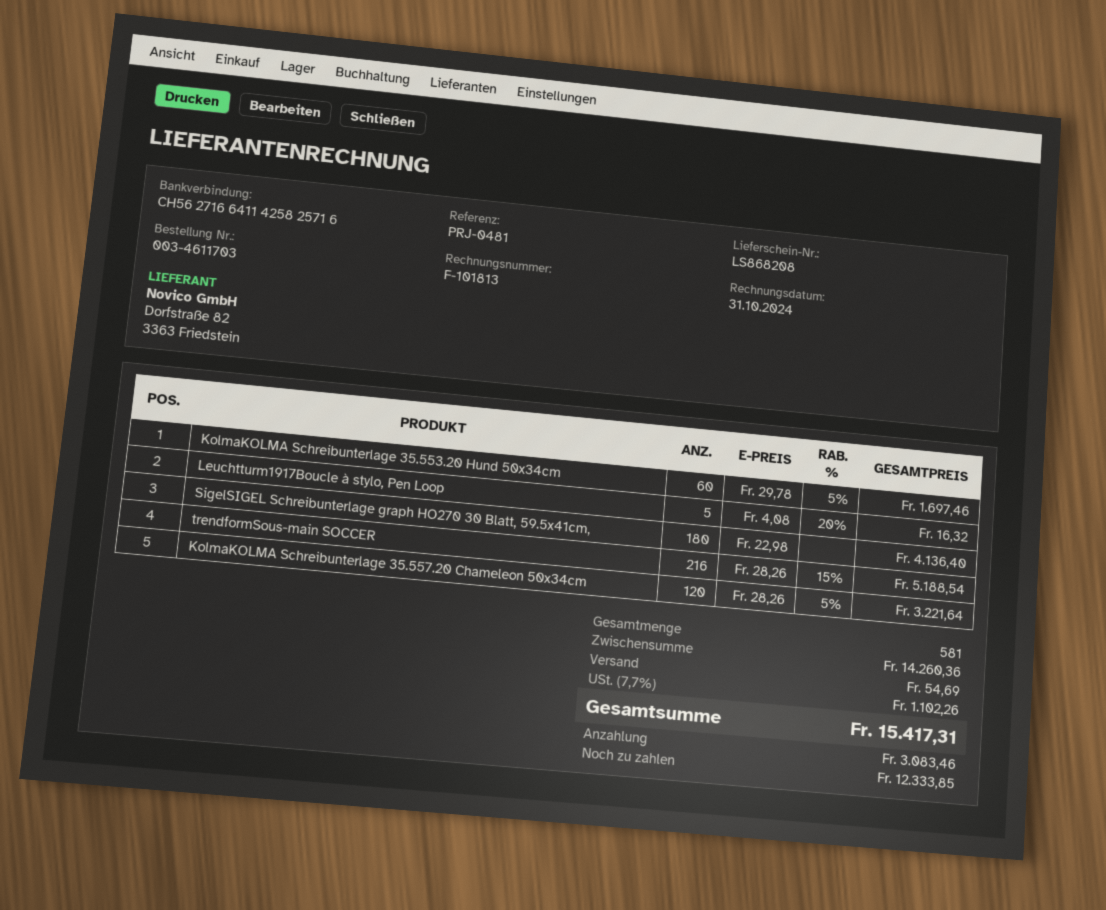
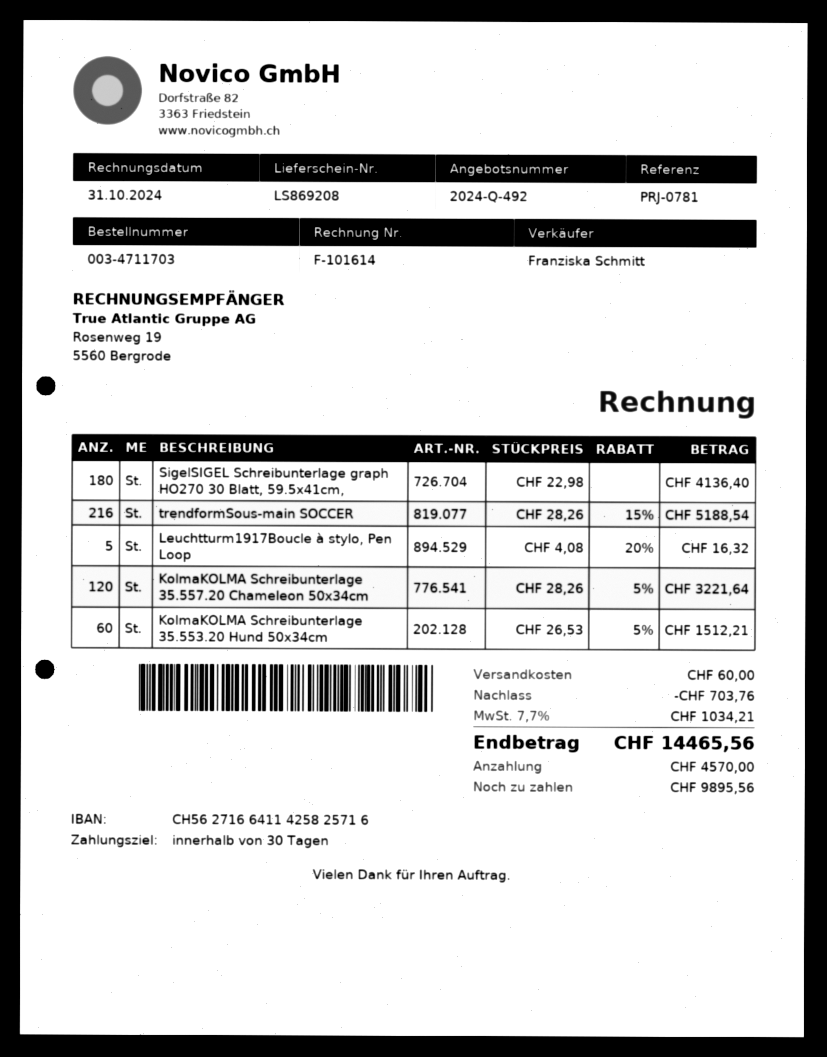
order number: 003-4611703 -> 003-4711703
delivery note number: LS868208 -> LS869208
invoice number: F-101813 -> F-101614
reference: PRJ-0481 -> PRJ-0781
KolmaKOLMA Schreibunterlage 35.553.20 Hund 50x34cm: 60 x 29.78 - 5% = 1697.46 -> 60 x 26.53 - 5% = 1512.21
discount: none -> 703.76
shipping: 54.69 -> 60.00
tax: 7.7% = 1102.26 -> 7.7% = 1034.21
total: 15417.31 -> 14465.56
deposit: 3083.46 -> 4570.00
balance: 12333.85 -> 9895.56

